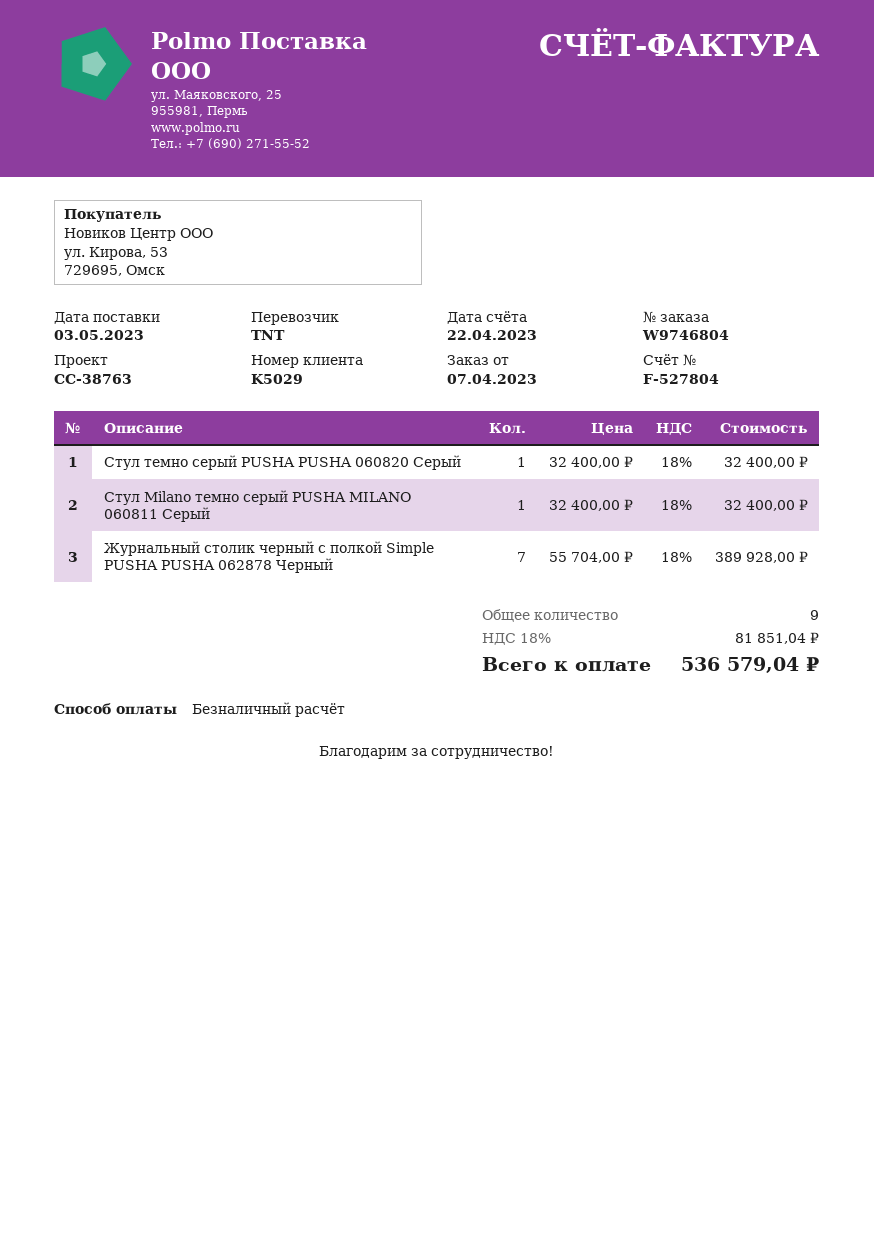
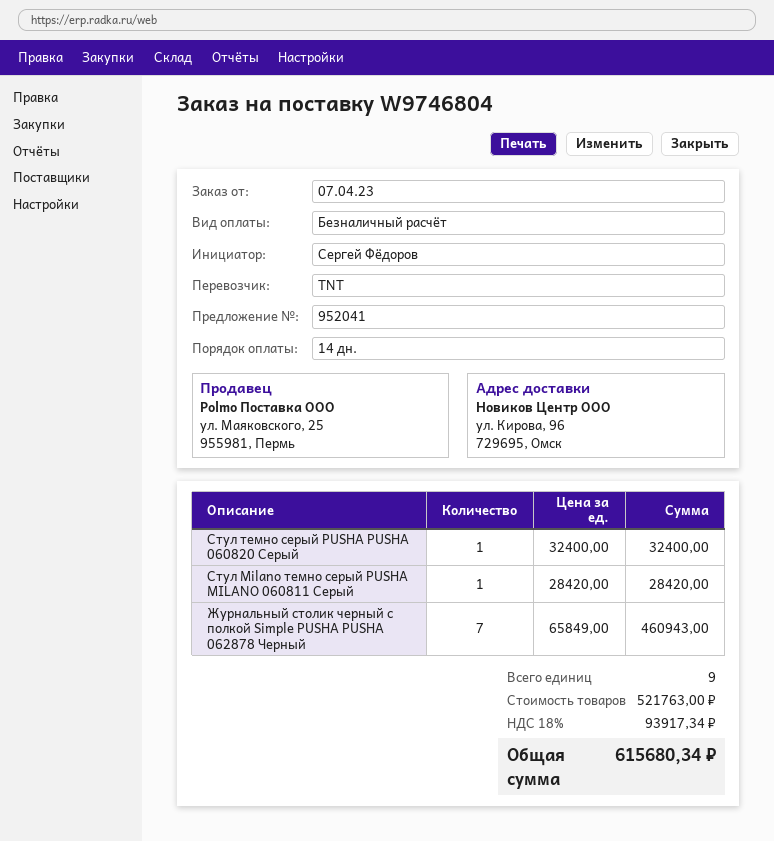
Стул Milano темно серый PUSHA MILANO 060811 Серый: 1 x 32400.00 = 32400.00 -> 1 x 28420.00 = 28420.00
Журнальный столик черный с полкой Simple PUSHA PUSHA 062878 Черный: 7 x 55704.00 = 389928.00 -> 7 x 65849.00 = 460943.00
tax: 18% = 81851.04 -> 18% = 93917.34
total: 536579.04 -> 615680.34

